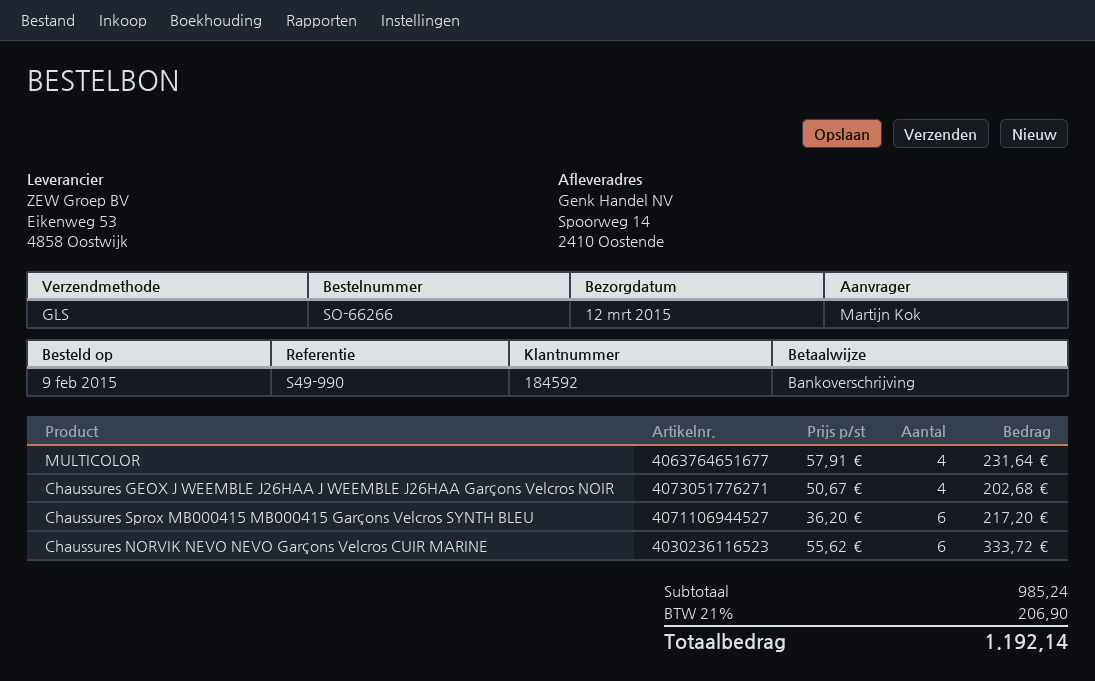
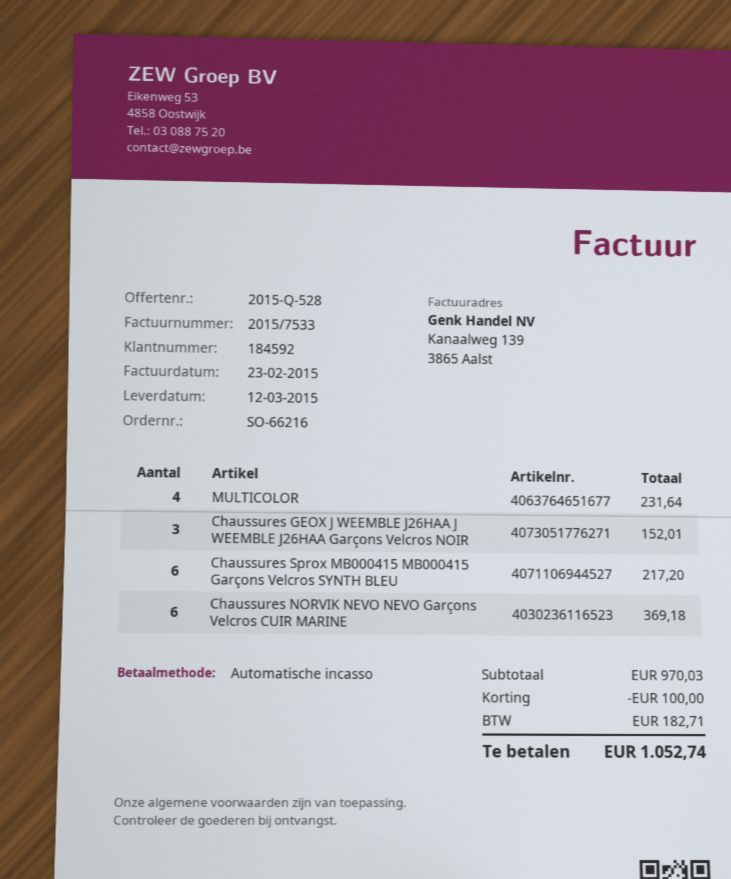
order number: SO-66266 -> SO-66216
payment method: bank transfer -> direct debit
Chaussures GEOX J WEEMBLE J26HAA J WEEMBLE J26HAA Garçons Velcros NOIR: 4 for 202.68 -> 3 for 152.01
Chaussures NORVIK NEVO NEVO Garçons Velcros CUIR MARINE: 6 for 333.72 -> 6 for 369.18
subtotal: 985.24 -> 970.03
discount: none -> 100.00
tax: 206.90 -> 182.71
total: 1192.14 -> 1052.74

